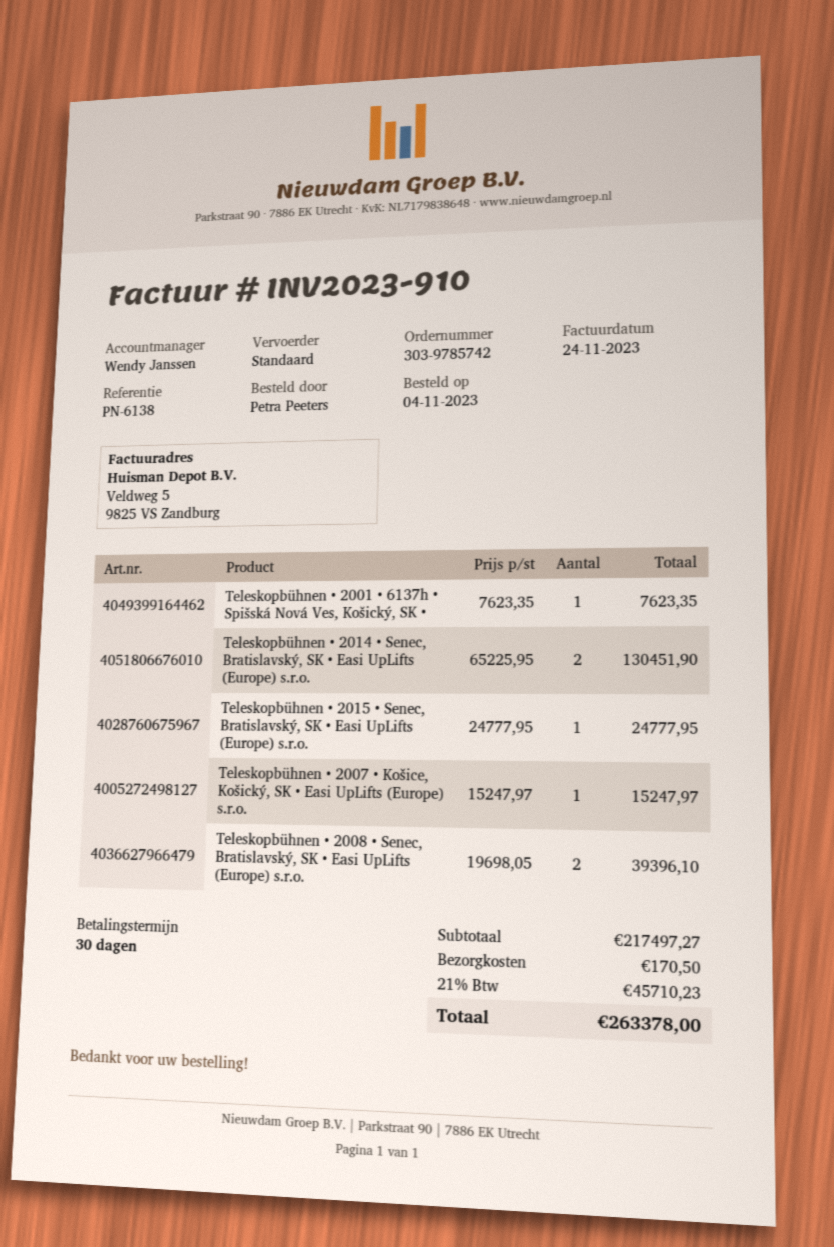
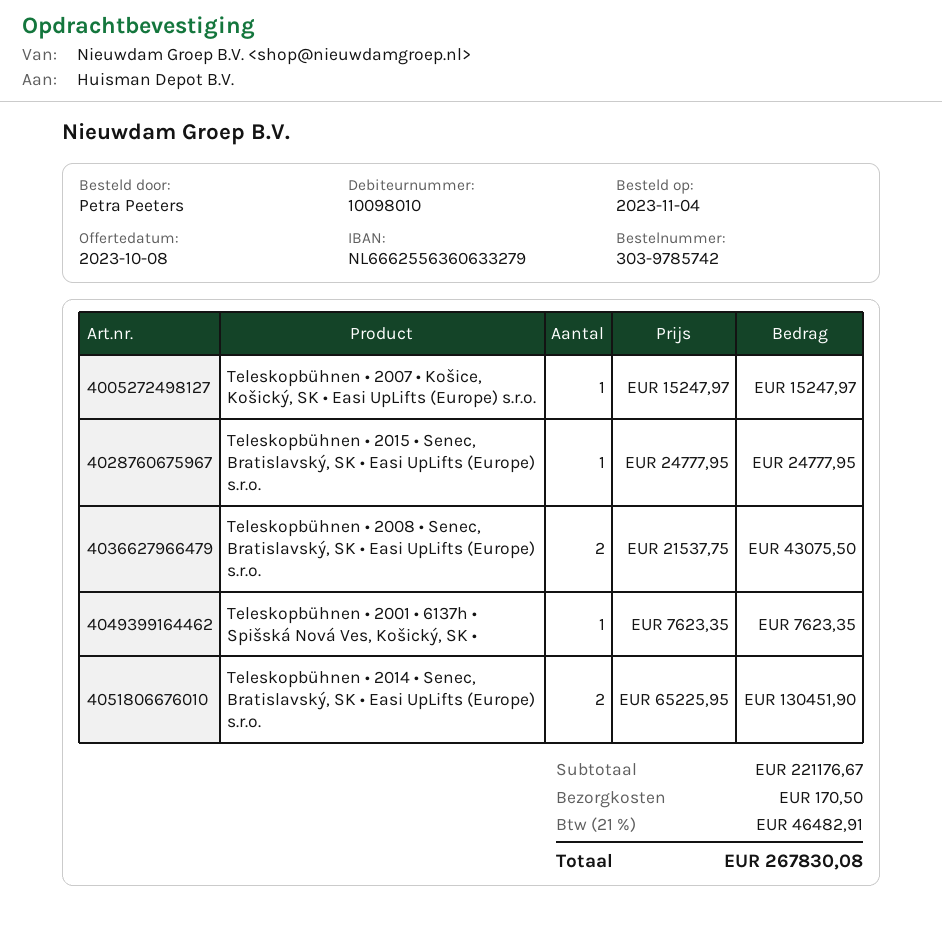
Teleskopbühnen • 2008 • Senec, Bratislavský, SK • Easi UpLifts (Europe) s.r.o.: 2 x 19698.05 = 39396.10 -> 2 x 21537.75 = 43075.50
subtotal: 217497.27 -> 221176.67
tax: 21% = 45710.23 -> 21% = 46482.91
total: 263378.00 -> 267830.08

